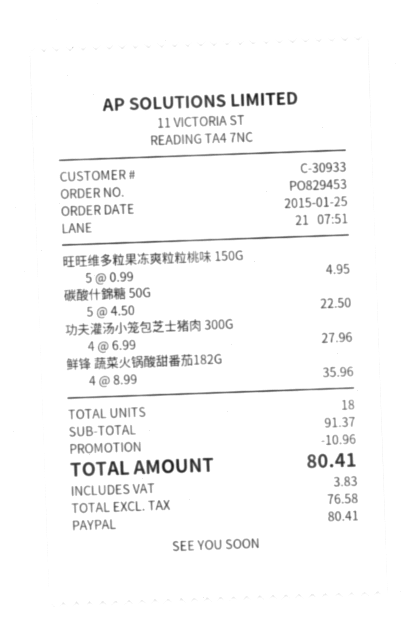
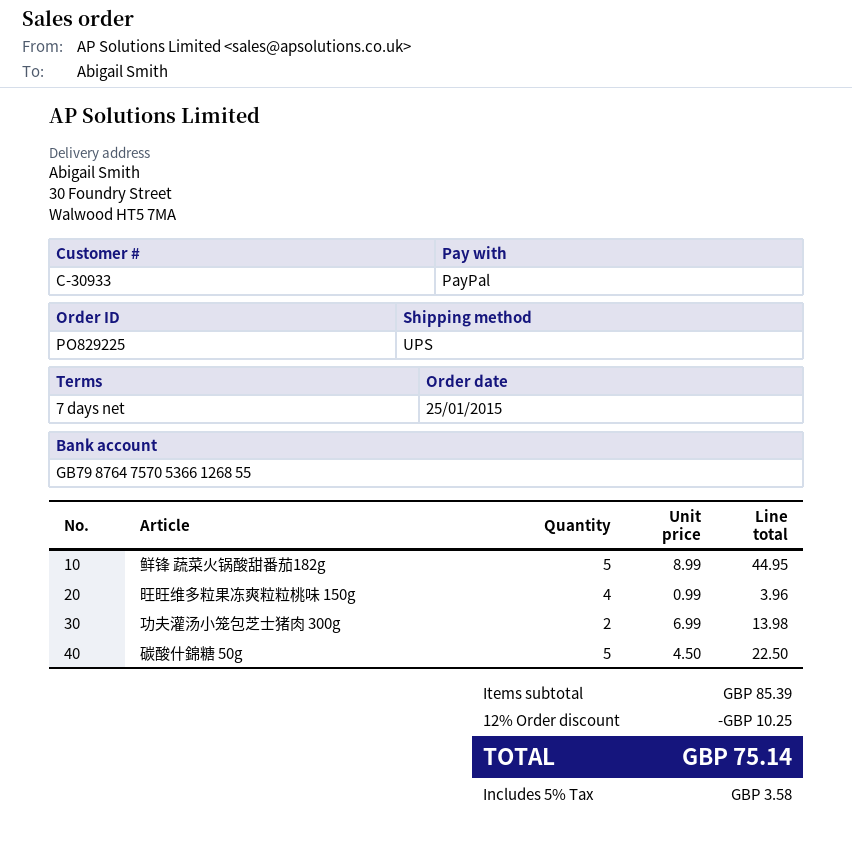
order number: PO829453 -> PO829225
旺旺维多粒果冻爽粒粒桃味 150G: 5 x 0.99 = 4.95 -> 4 x 0.99 = 3.96
功夫灌汤小笼包芝士猪肉 300G: 4 x 6.99 = 27.96 -> 2 x 6.99 = 13.98
鲜锋 蔬菜火锅酸甜番茄182G: 4 x 8.99 = 35.96 -> 5 x 8.99 = 44.95
subtotal: 91.37 -> 85.39
discount: 10.96 -> 10.25
tax: 3.83 -> 3.58
total: 80.41 -> 75.14

